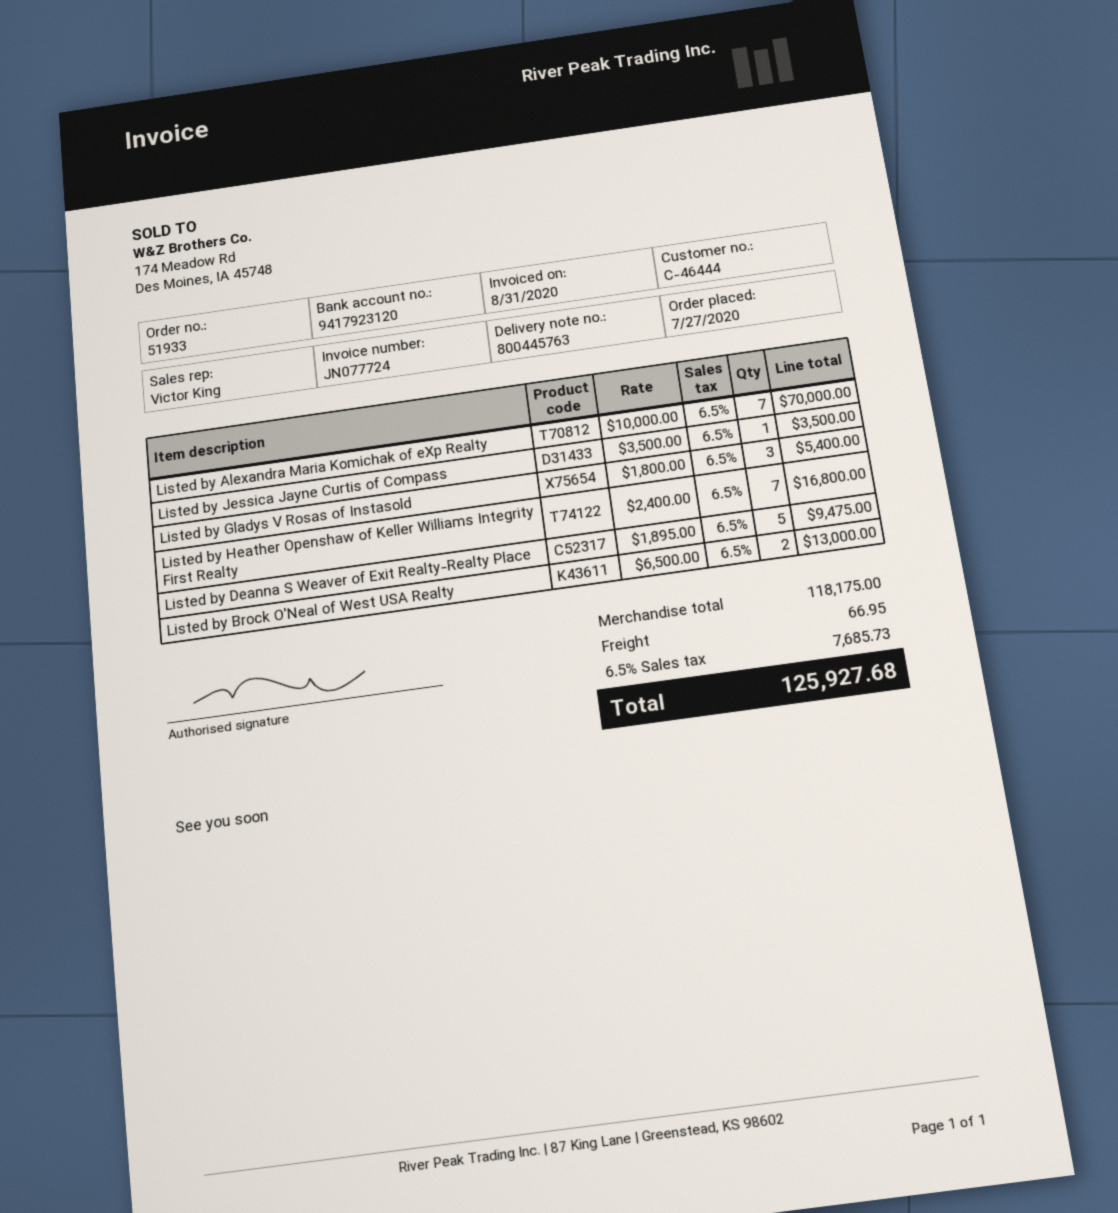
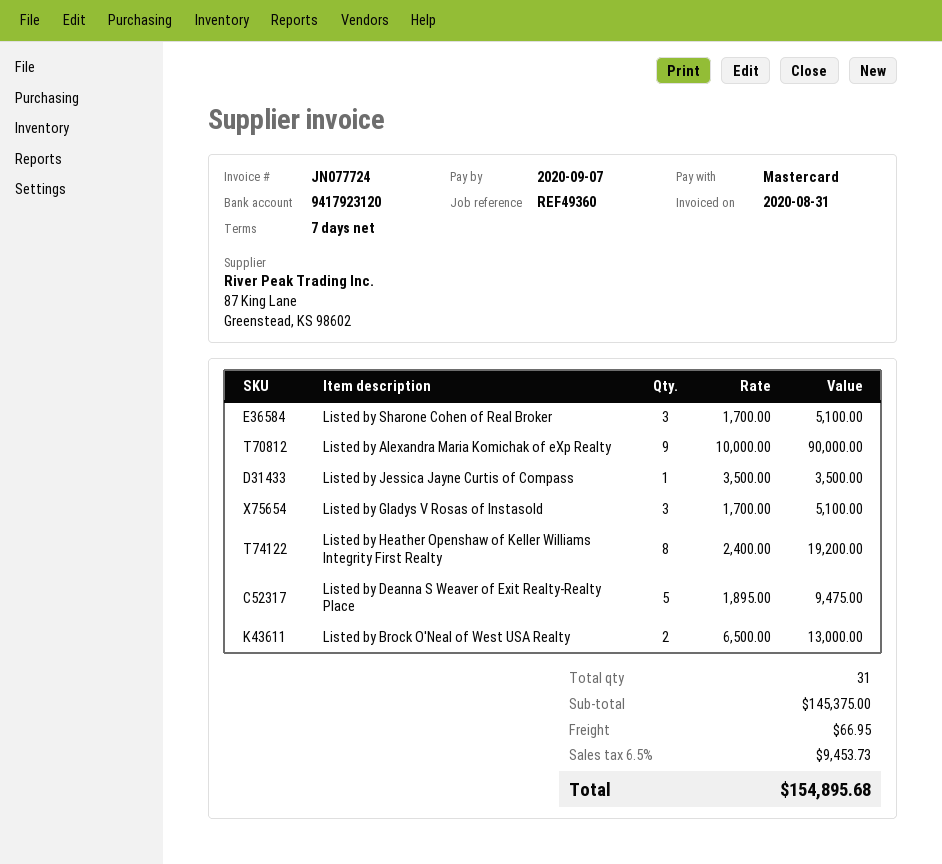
Listed by Alexandra Maria Komichak of eXp Realty: 7 x 10000.00 = 70000.00 -> 9 x 10000.00 = 90000.00
Listed by Gladys V Rosas of Instasold: 3 x 1800.00 = 5400.00 -> 3 x 1700.00 = 5100.00
Listed by Heather Openshaw of Keller Williams Integrity First Realty: 7 x 2400.00 = 16800.00 -> 8 x 2400.00 = 19200.00
Listed by Sharone Cohen of Real Broker: none -> 3 x 1700.00 = 5100.00
subtotal: 118175.00 -> 145375.00
tax: 6.5% = 7685.73 -> 6.5% = 9453.73
total: 125927.68 -> 154895.68

